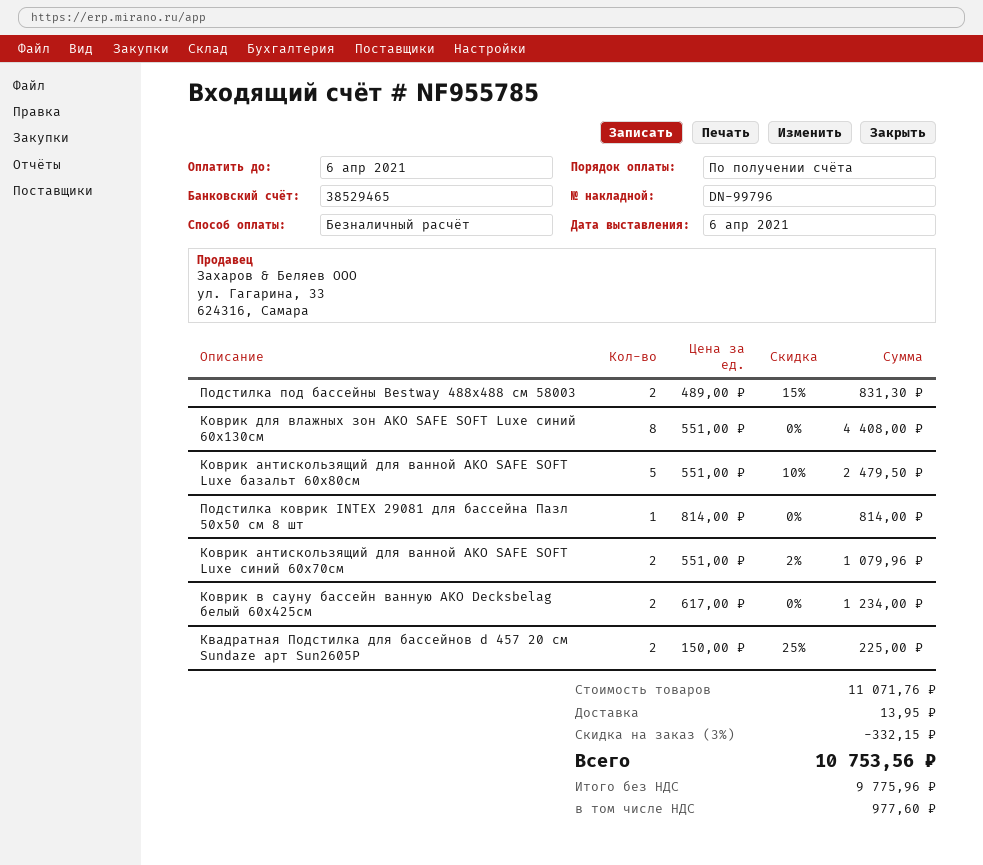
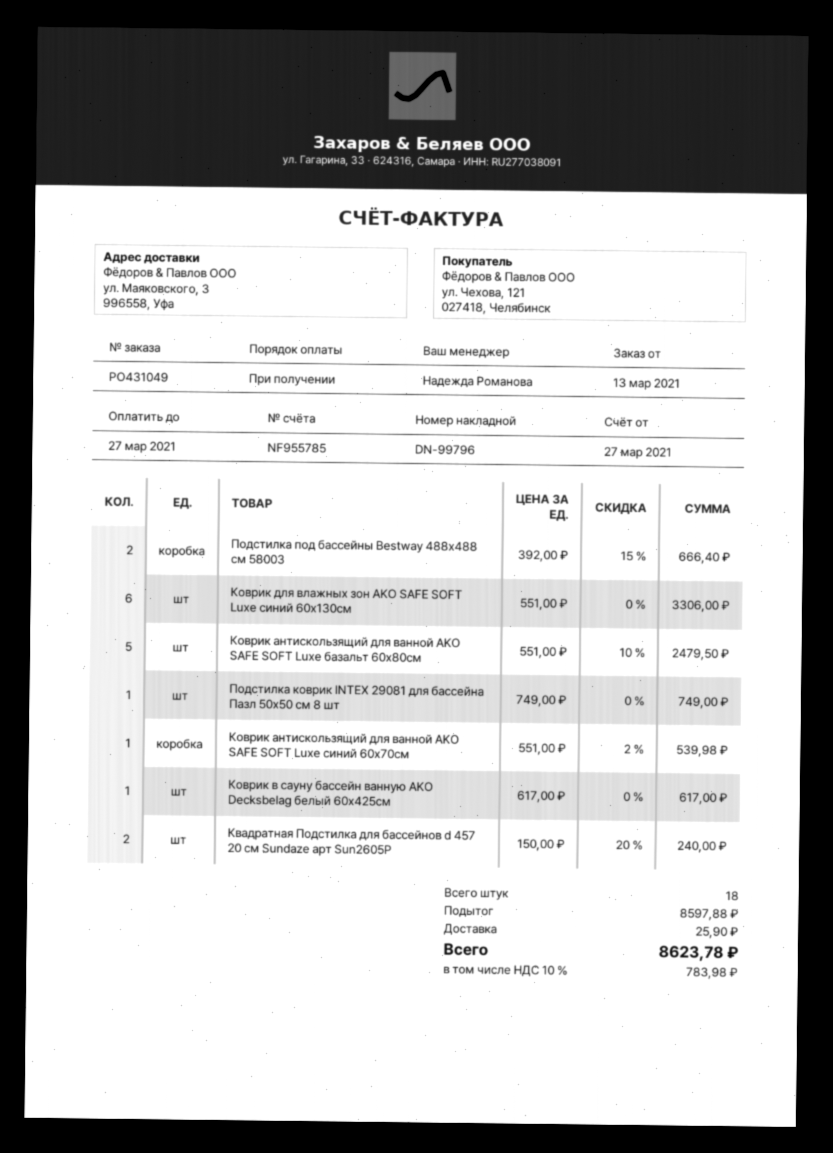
invoice date: 2021-04-06 -> 2021-03-27
due date: 2021-04-06 -> 2021-03-27
Подстилка под бассейны Bestway 488х488 см 58003: 2 x 489.00 - 15% = 831.30 -> 2 x 392.00 - 15% = 666.40
Коврик для влажных зон AKO SAFE SOFT Luxe синий 60х130см: 8 x 551.00 = 4408.00 -> 6 x 551.00 = 3306.00
Подстилка коврик INTEX 29081 для бассейна Пазл 50х50 см 8 шт: 1 x 814.00 = 814.00 -> 1 x 749.00 = 749.00
Коврик антискользящий для ванной AKO SAFE SOFT Luxe синий 60х70см: 2 x 551.00 - 2% = 1079.96 -> 1 x 551.00 - 2% = 539.98
Коврик в сауну бассейн ванную AKO Decksbelag белый 60х425см: 2 x 617.00 = 1234.00 -> 1 x 617.00 = 617.00
Квадратная Подстилка для бассейнов d 457 20 см Sundaze арт Sun2605P: 2 x 150.00 - 25% = 225.00 -> 2 x 150.00 - 20% = 240.00
subtotal: 11071.76 -> 8597.88
discount: 3% = 332.15 -> none
shipping: 13.95 -> 25.90
tax: 977.60 -> 783.98
total: 10753.56 -> 8623.78

